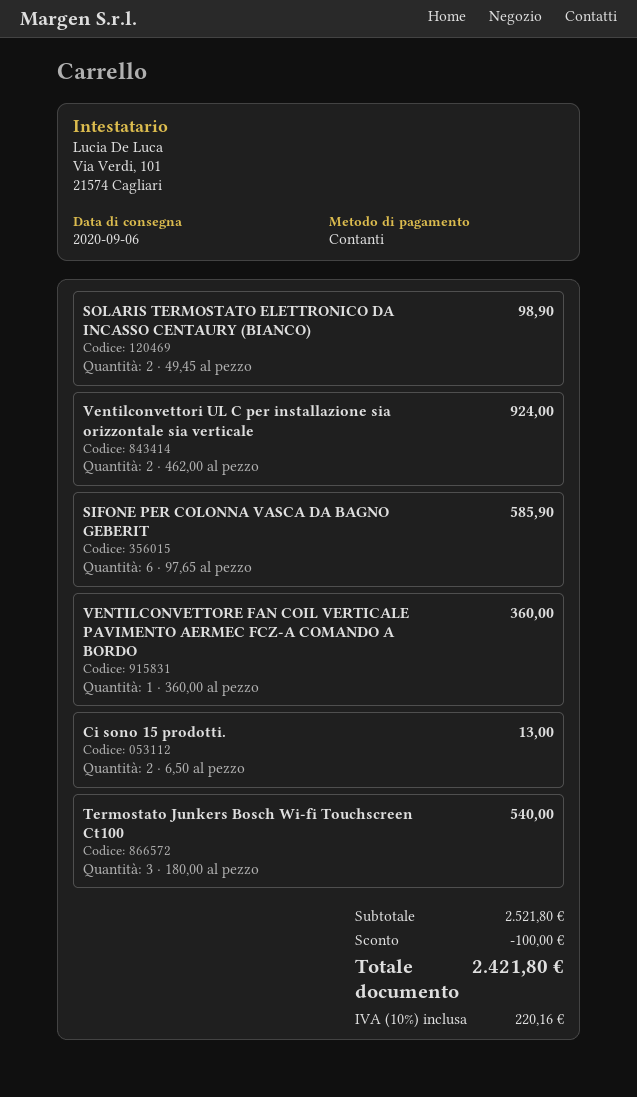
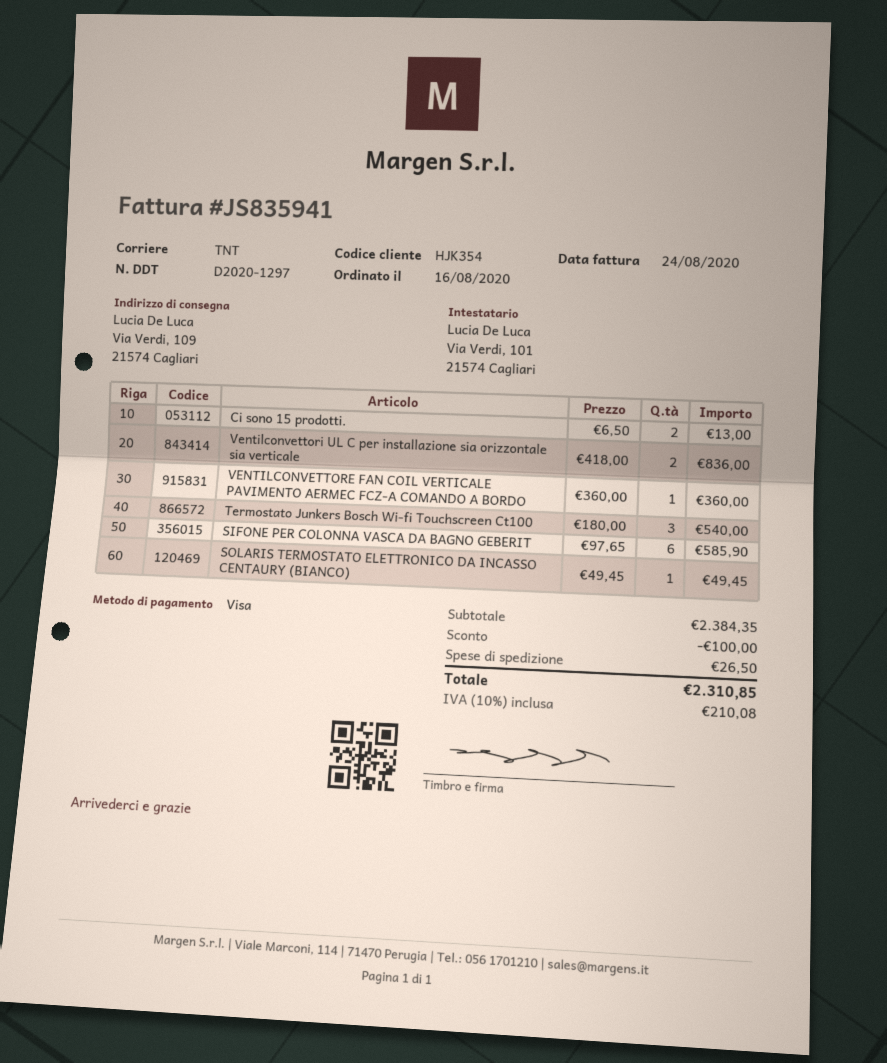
payment method: cash -> Visa
SOLARIS TERMOSTATO ELETTRONICO DA INCASSO CENTAURY (BIANCO): 2 x 49.45 = 98.90 -> 1 x 49.45 = 49.45
Ventilconvettori UL C per installazione sia orizzontale sia verticale: 2 x 462.00 = 924.00 -> 2 x 418.00 = 836.00
subtotal: 2521.80 -> 2384.35
shipping: none -> 26.50
tax: 10% = 220.16 -> 10% = 210.08
total: 2421.80 -> 2310.85

